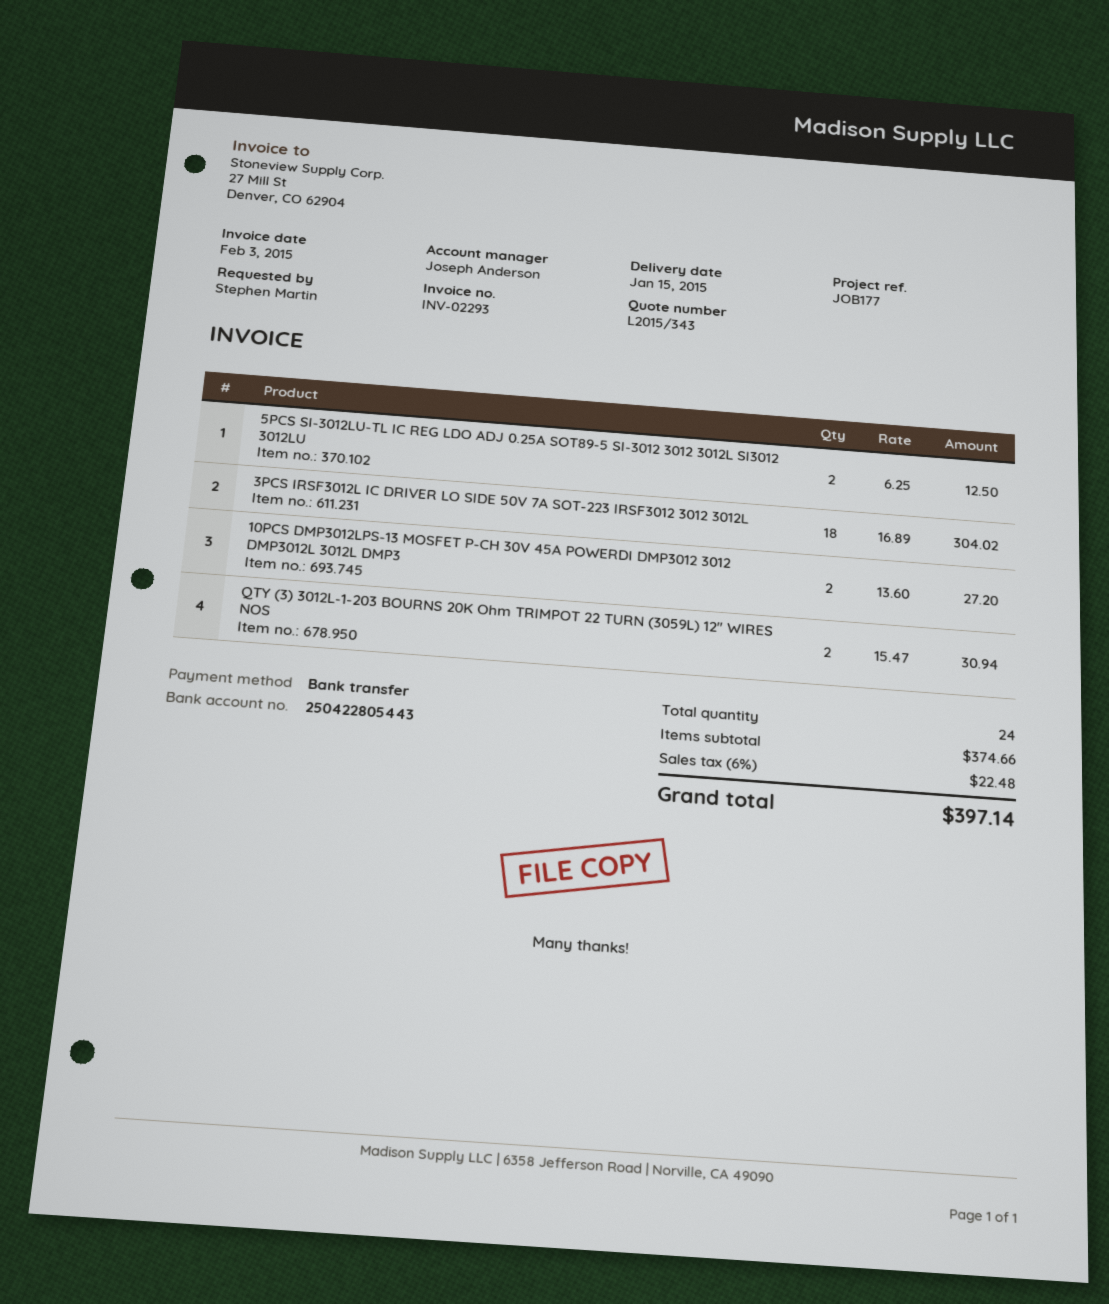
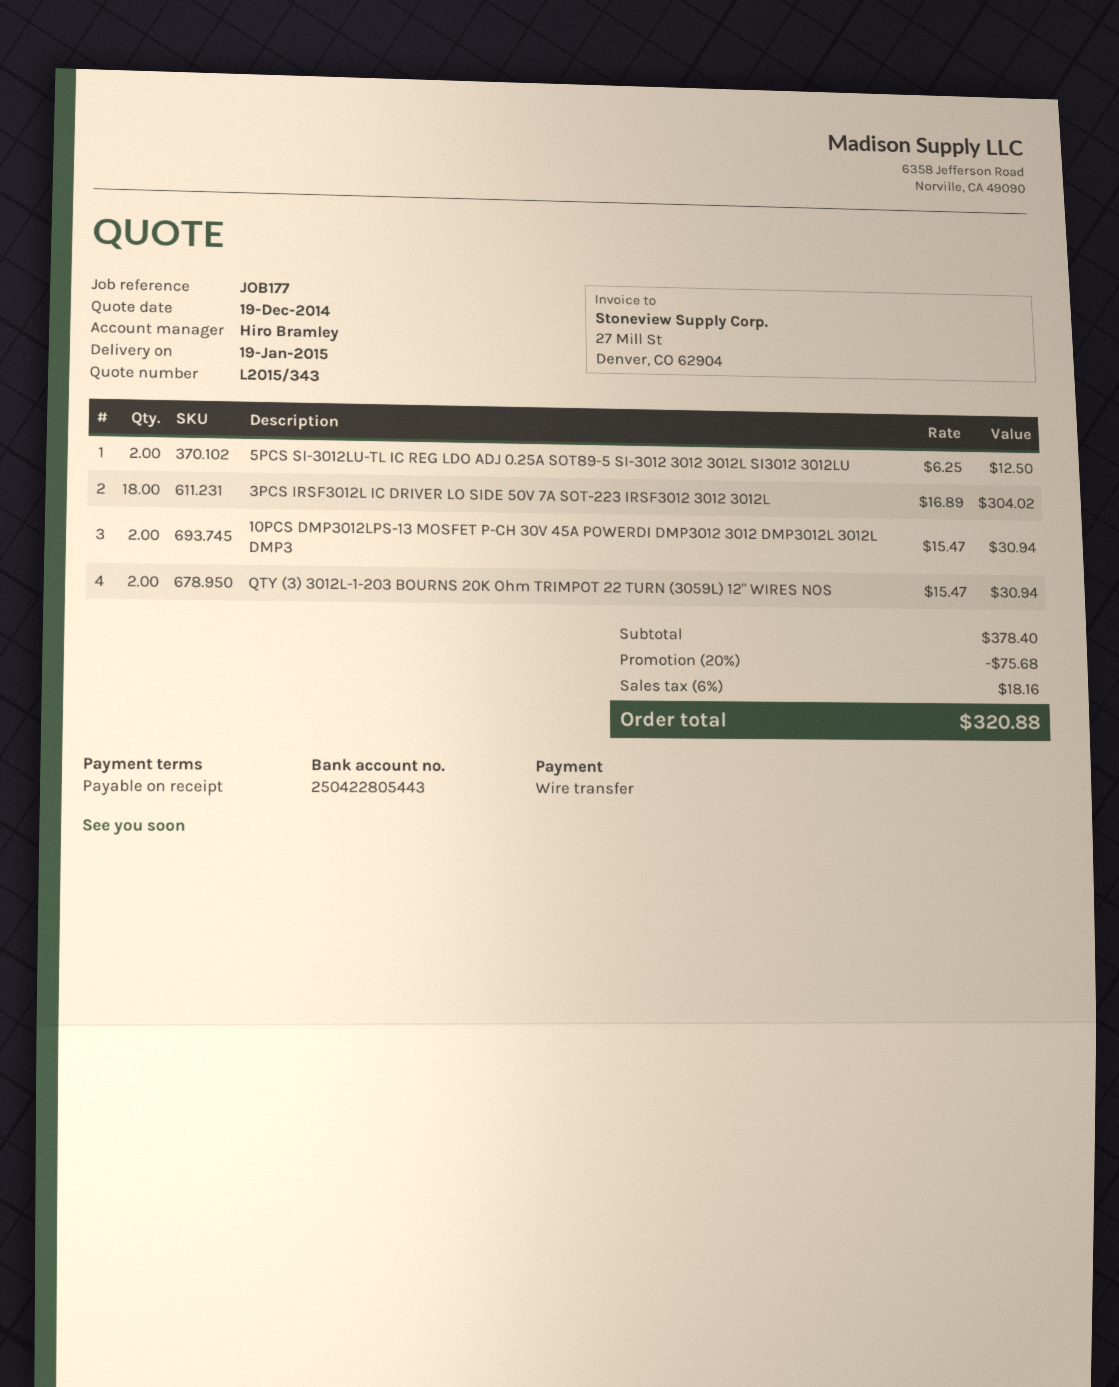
delivery date: 2015-01-15 -> 2015-01-19
sales rep: Joseph Anderson -> Hiro Bramley
10PCS DMP3012LPS-13 MOSFET P-CH 30V 45A POWERDI DMP3012 3012 DMP3012L 3012L DMP3: 2 x 13.60 = 27.20 -> 2 x 15.47 = 30.94
subtotal: 374.66 -> 378.40
discount: none -> 20% = 75.68
tax: 6% = 22.48 -> 6% = 18.16
total: 397.14 -> 320.88

